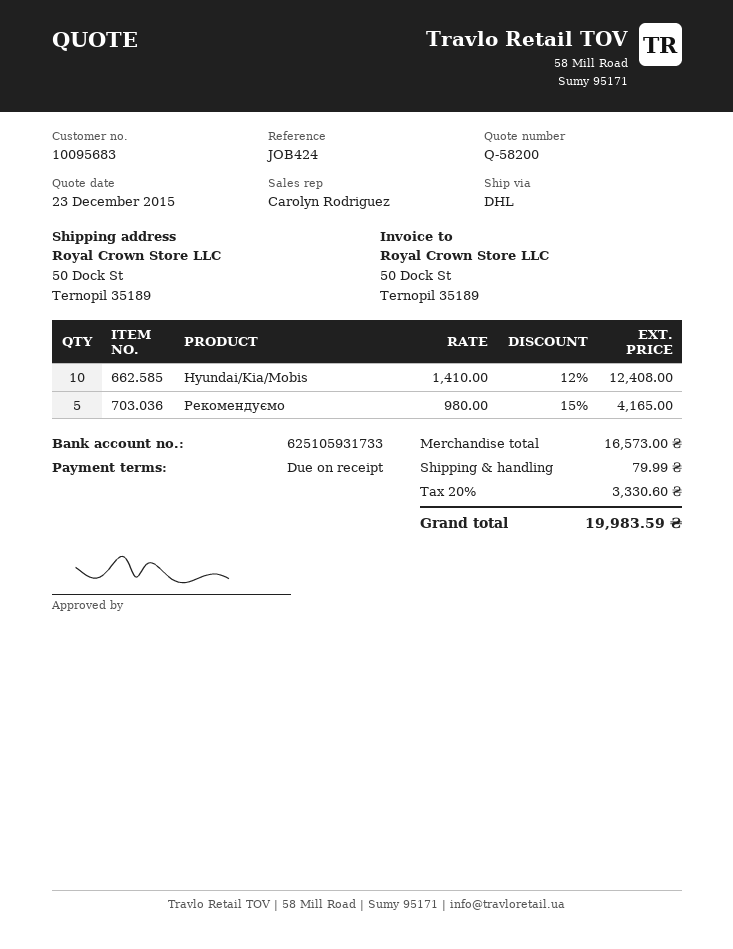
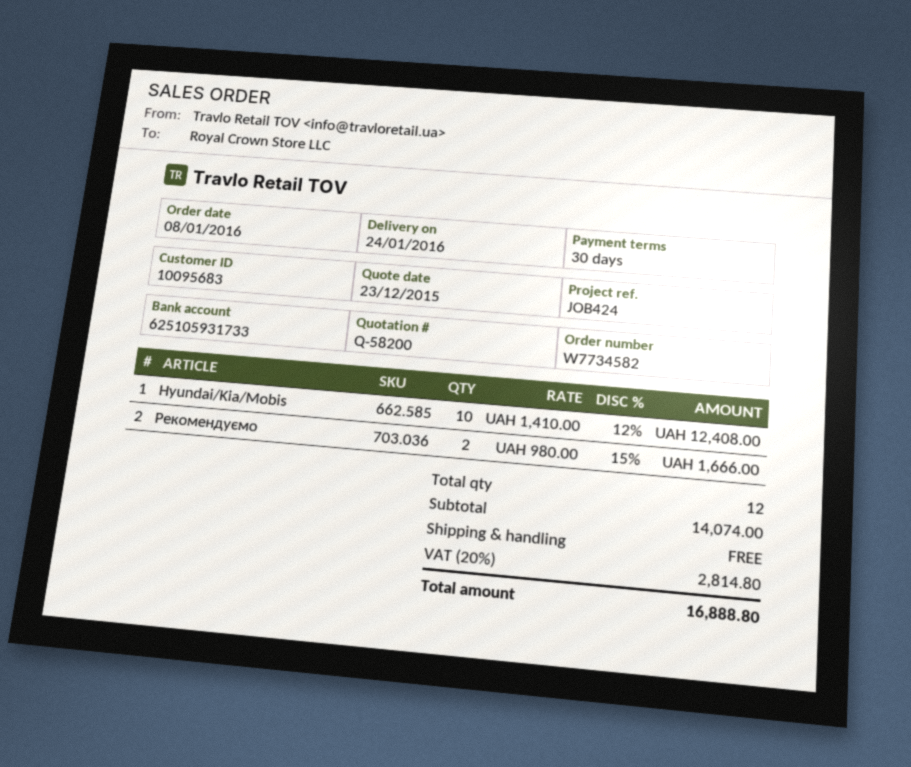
payment terms: on receipt -> 30 days
Рекомендуємо: 5 x 980.00 - 15% = 4165.00 -> 2 x 980.00 - 15% = 1666.00
subtotal: 16573.00 -> 14074.00
shipping: 79.99 -> 0.00
tax: 20% = 3330.60 -> 20% = 2814.80
total: 19983.59 -> 16888.80

